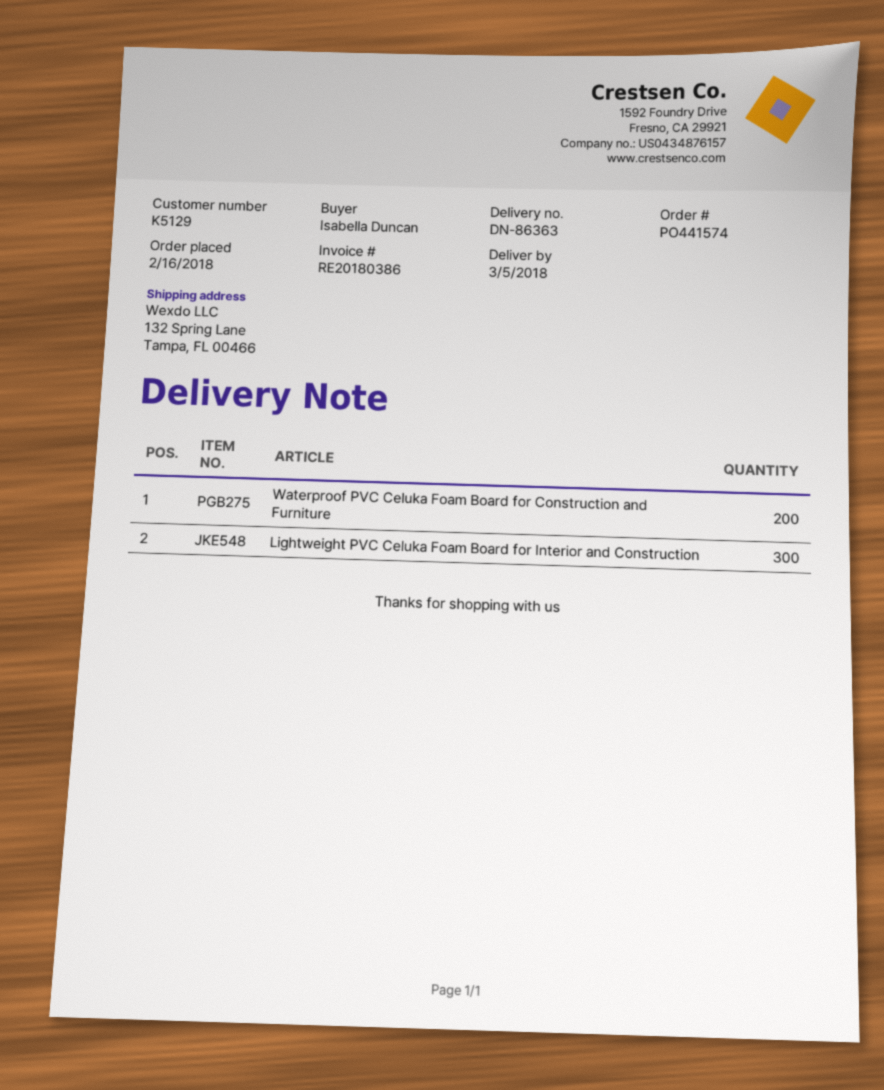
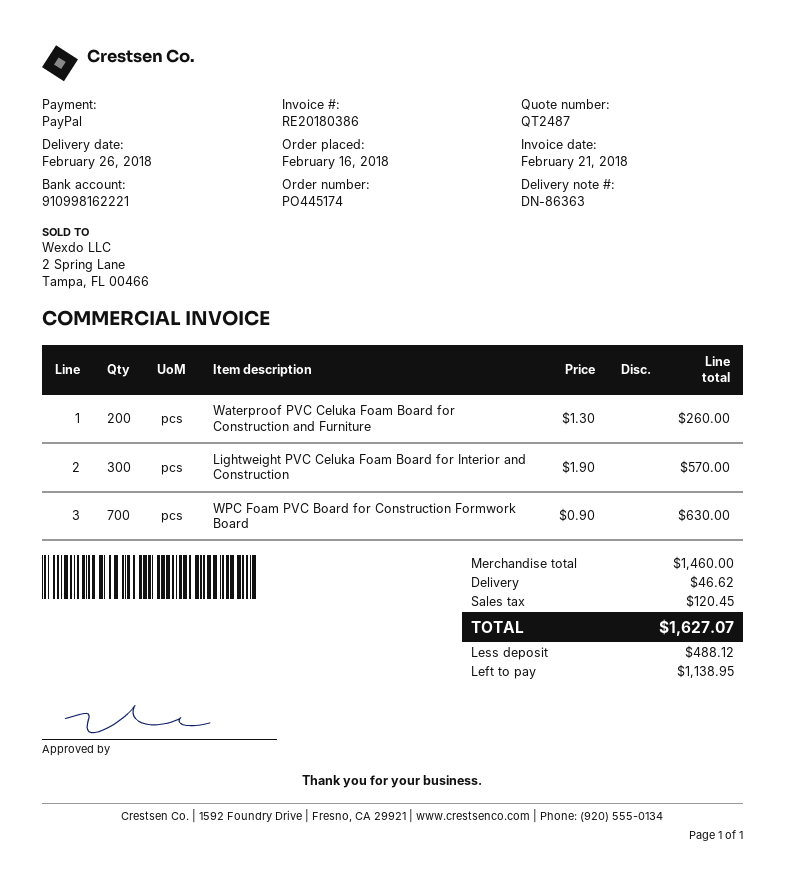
order number: PO441574 -> PO445174
delivery date: 2018-03-05 -> 2018-02-26
WPC Foam PVC Board for Construction Formwork Board: none -> 700

